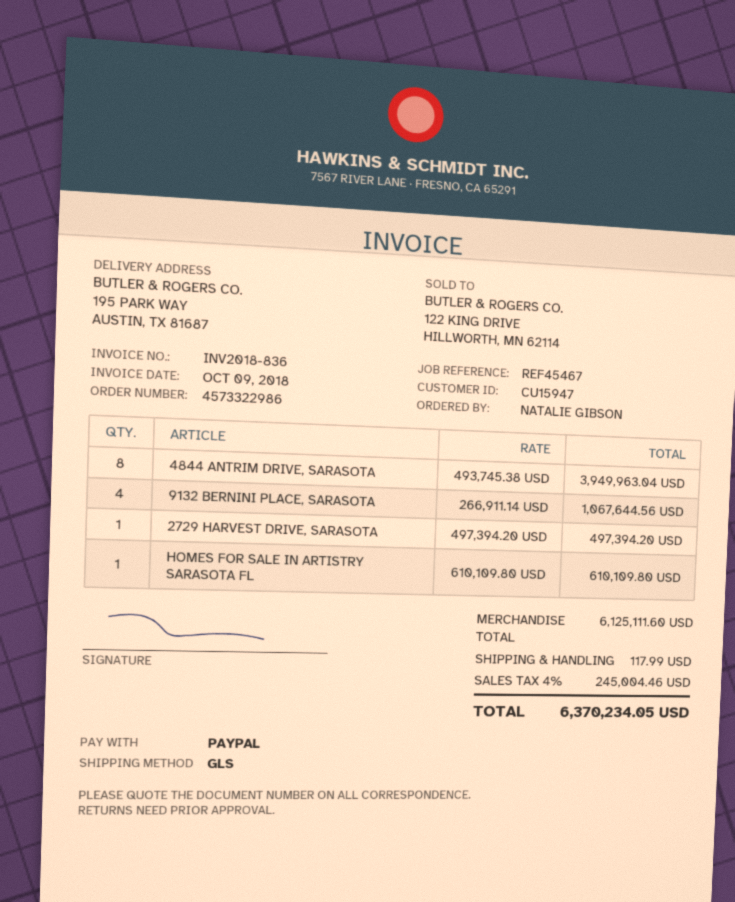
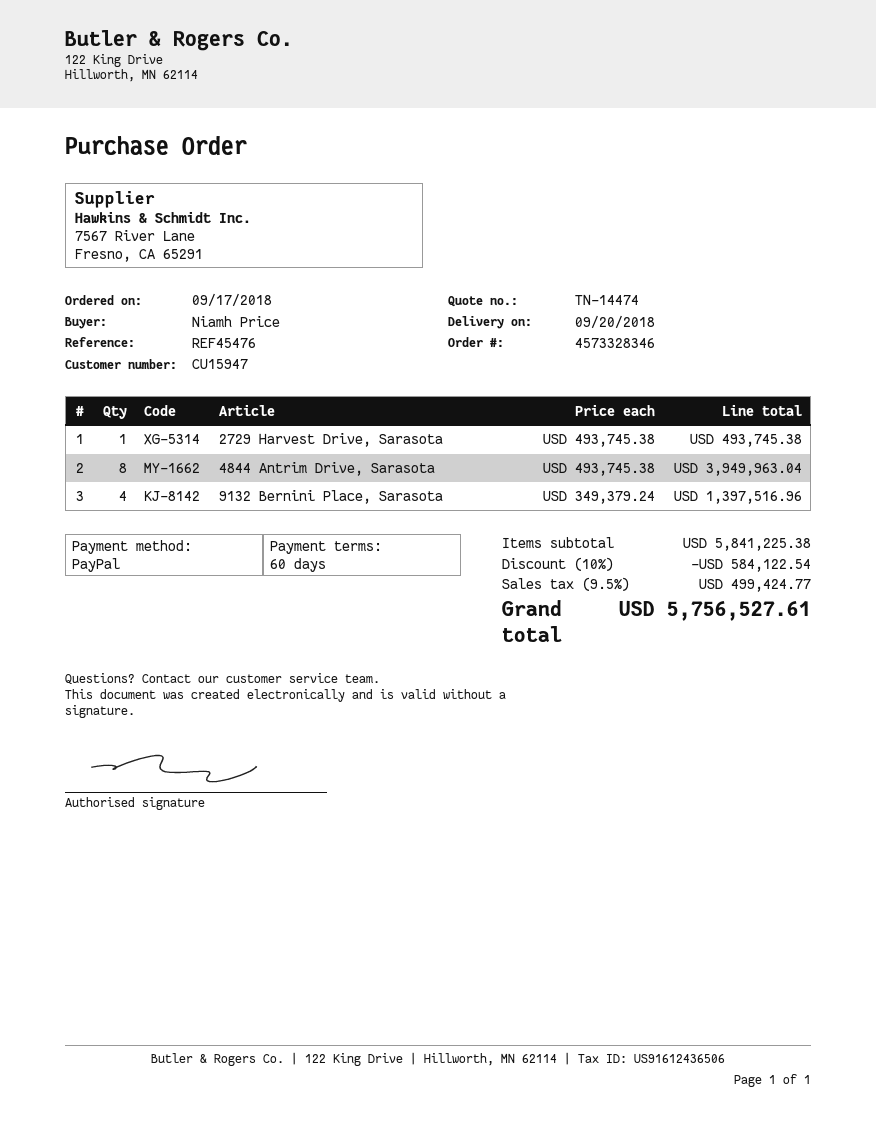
order number: 4573322986 -> 4573328346
reference: REF45467 -> REF45476
ordered by: NATALIE GIBSON -> Niamh Price
9132 BERNINI PLACE, SARASOTA: 4 x 266911.14 = 1067644.56 -> 4 x 349379.24 = 1397516.96
2729 HARVEST DRIVE, SARASOTA: 1 x 497394.20 = 497394.20 -> 1 x 493745.38 = 493745.38
HOMES FOR SALE IN ARTISTRY SARASOTA FL: 1 x 610109.80 = 610109.80 -> none
subtotal: 6125111.60 -> 5841225.38
discount: none -> 10% = 584122.54
shipping: 117.99 -> none
tax: 4% = 245004.46 -> 9.5% = 499424.77
total: 6370234.05 -> 5756527.61

